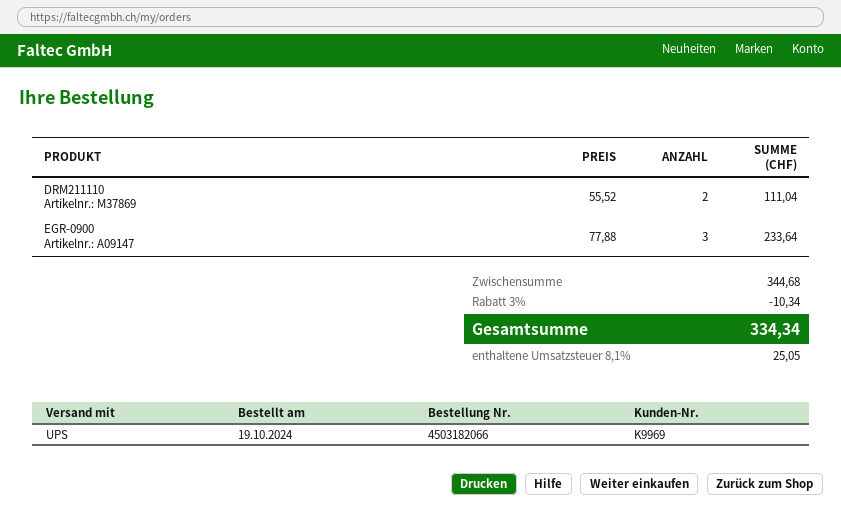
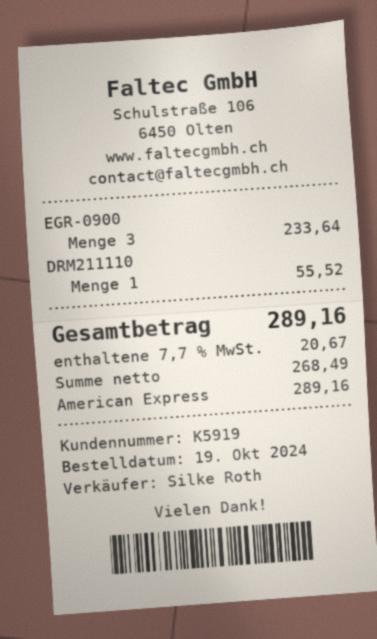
customer number: K9969 -> K5919
DRM211110: 2 for 111.04 -> 1 for 55.52
discount: 3% = 10.34 -> none
tax: 8.1% = 25.05 -> 7.7% = 20.67
total: 334.34 -> 289.16

